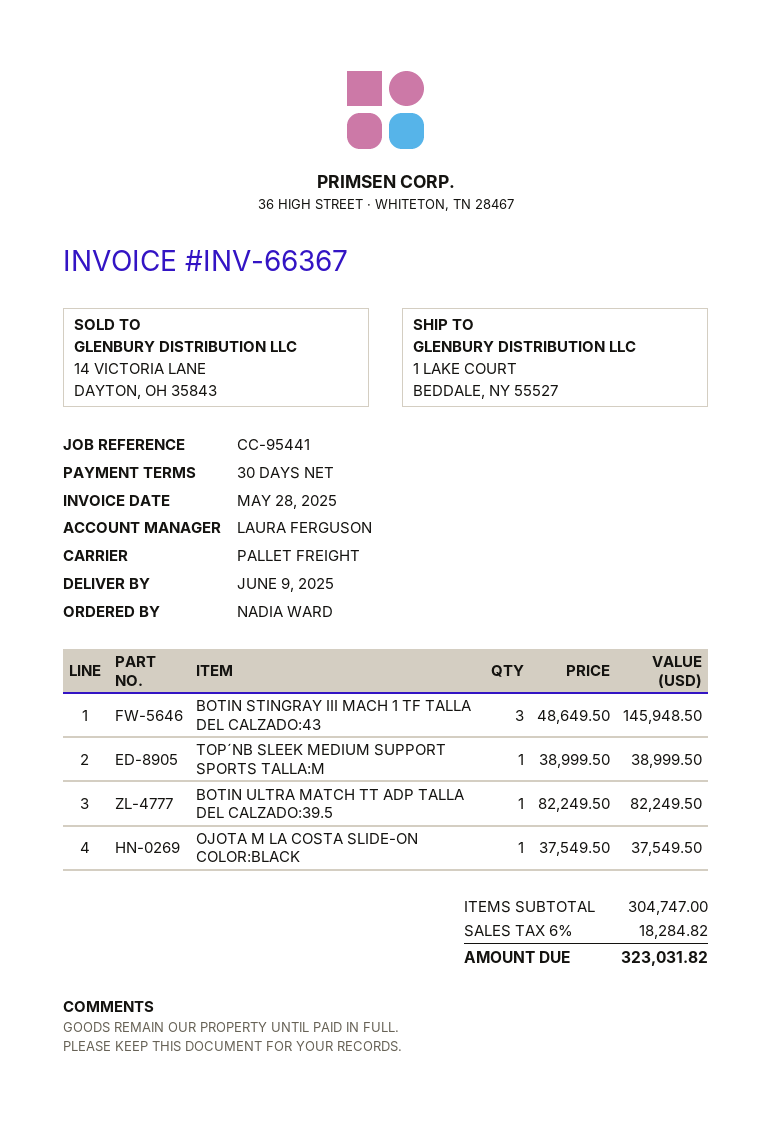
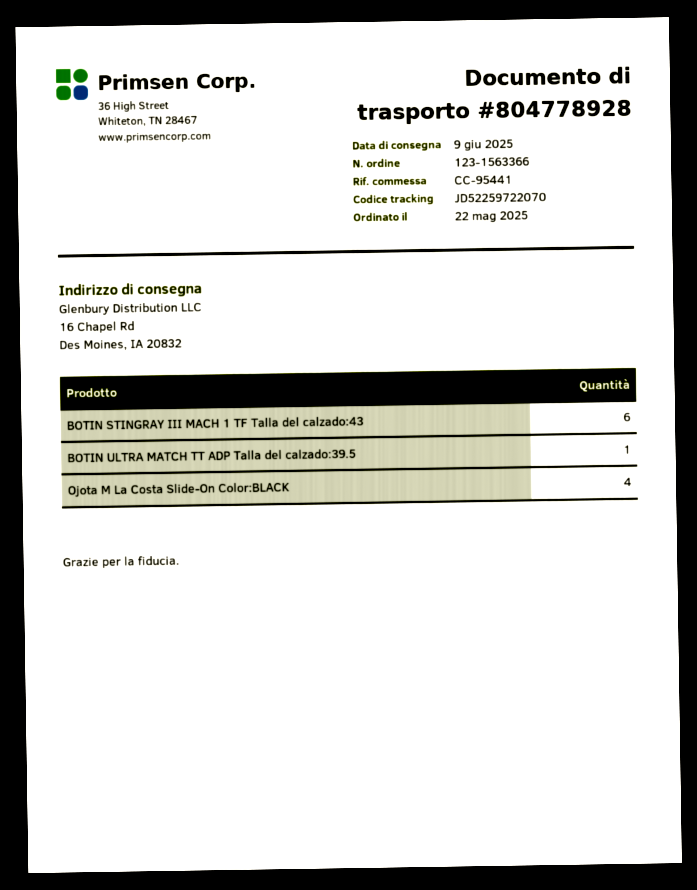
ship to: 1 LAKE COURT, BEDDALE, NY 55527 -> 16 Chapel Rd, Des Moines, IA 20832
BOTIN STINGRAY III MACH 1 TF TALLA DEL CALZADO:43: 3 -> 6
TOP´NB SLEEK MEDIUM SUPPORT SPORTS TALLA:M: 1 -> none
OJOTA M LA COSTA SLIDE-ON COLOR:BLACK: 1 -> 4

